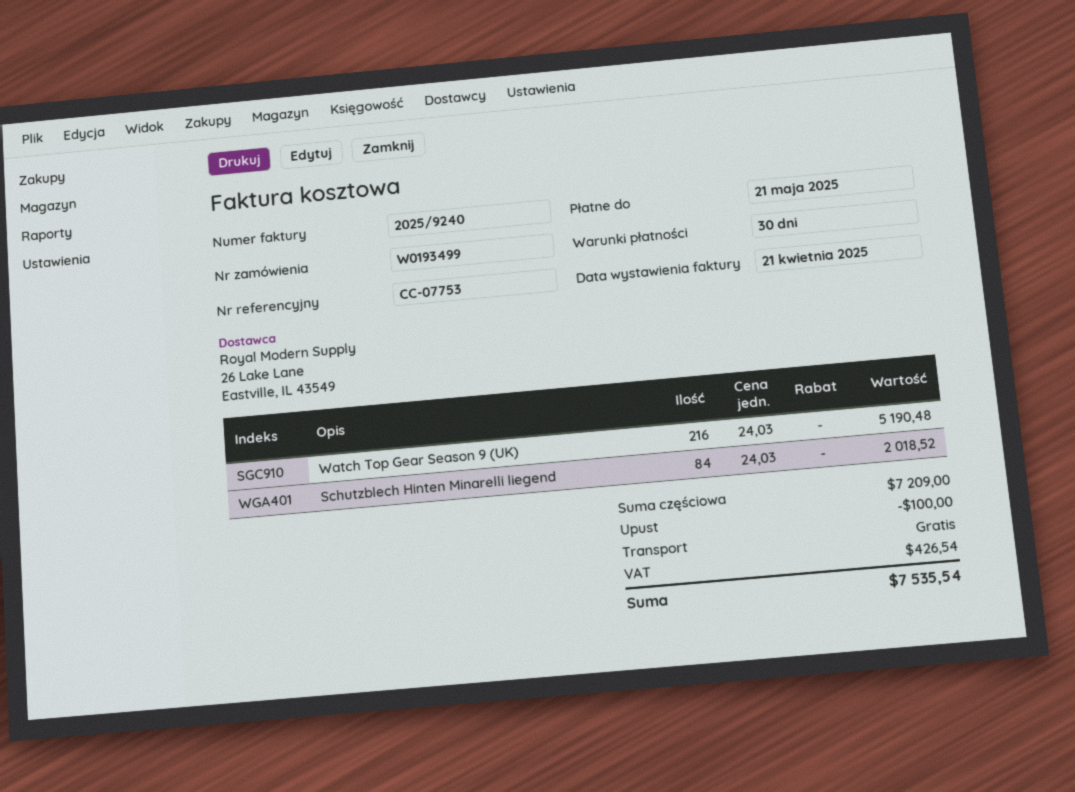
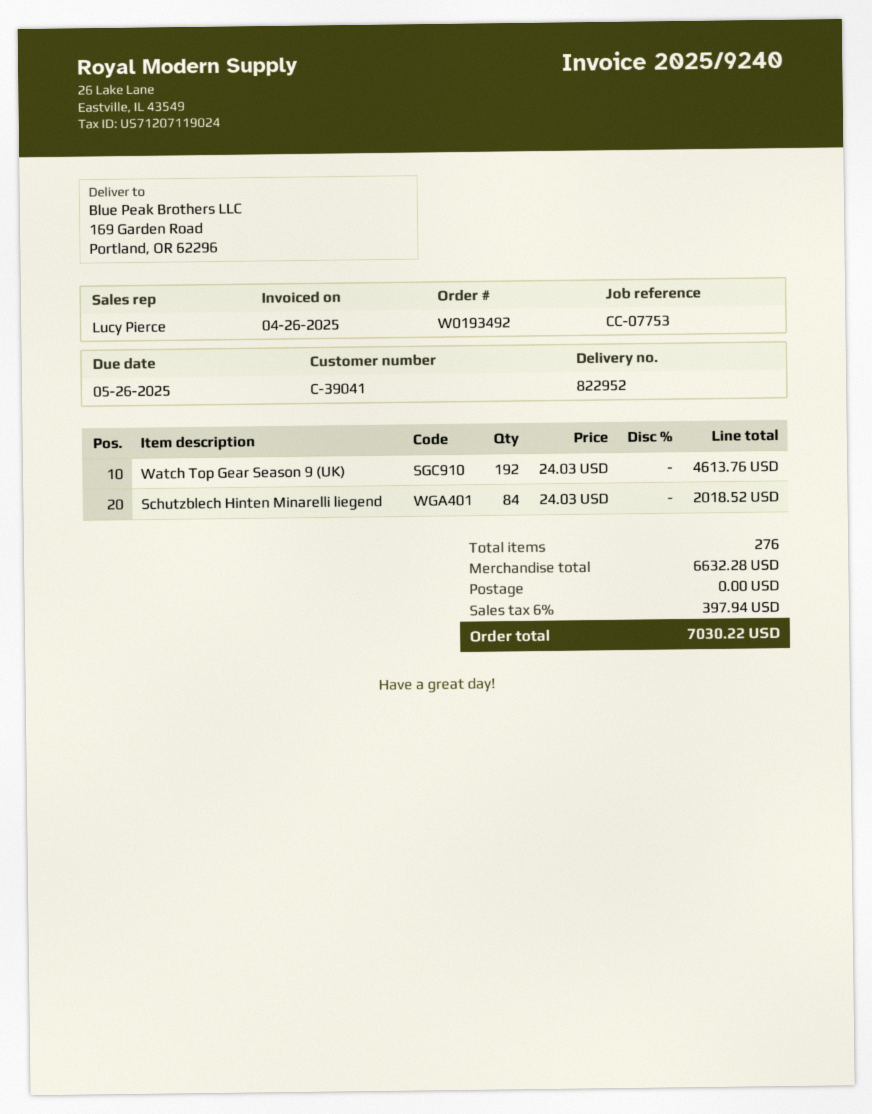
order number: W0193499 -> W0193492
invoice date: 2025-04-21 -> 2025-04-26
due date: 2025-05-21 -> 2025-05-26
Watch Top Gear Season 9 (UK): 216 x 24.03 = 5190.48 -> 192 x 24.03 = 4613.76
subtotal: 7209.00 -> 6632.28
discount: 100.00 -> none
tax: 426.54 -> 397.94
total: 7535.54 -> 7030.22

